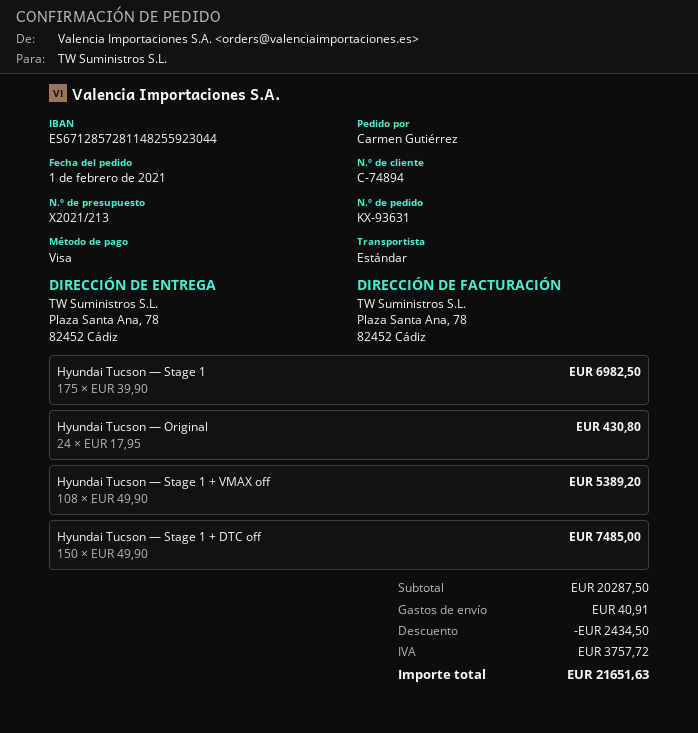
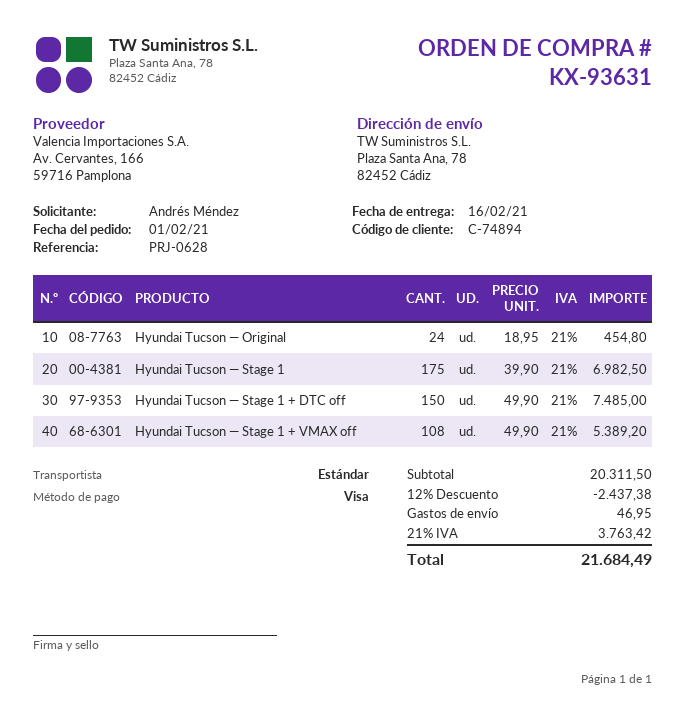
ordered by: Carmen Gutiérrez -> Andrés Méndez
Hyundai Tucson — Original: 24 x 17.95 = 430.80 -> 24 x 18.95 = 454.80
subtotal: 20287.50 -> 20311.50
discount: 2434.50 -> 2437.38
shipping: 40.91 -> 46.95
tax: 3757.72 -> 3763.42
total: 21651.63 -> 21684.49

